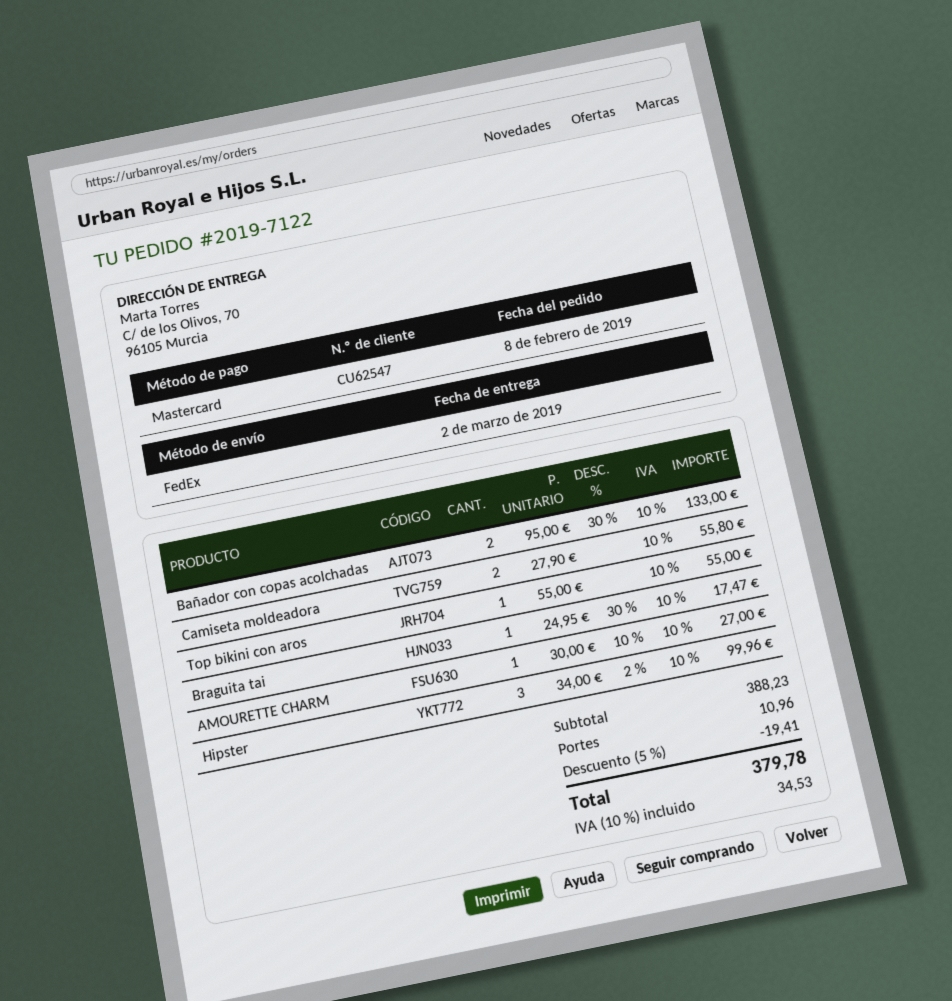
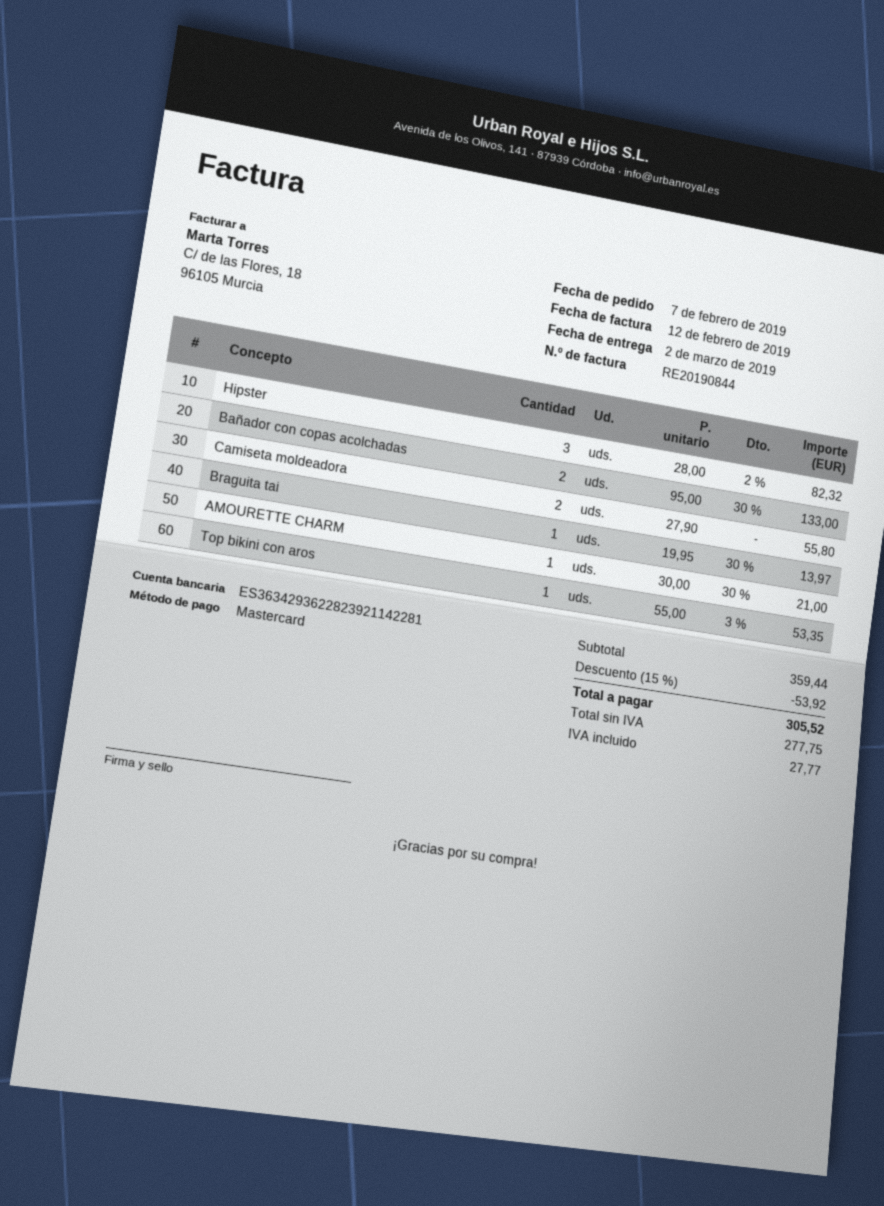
order date: 2019-02-08 -> 2019-02-07
Top bikini con aros: 1 x 55.00 = 55.00 -> 1 x 55.00 - 3% = 53.35
Braguita tai: 1 x 24.95 - 30% = 17.47 -> 1 x 19.95 - 30% = 13.97
AMOURETTE CHARM: 1 x 30.00 - 10% = 27.00 -> 1 x 30.00 - 30% = 21.00
Hipster: 3 x 34.00 - 2% = 99.96 -> 3 x 28.00 - 2% = 82.32
subtotal: 388.23 -> 359.44
discount: 5% = 19.41 -> 15% = 53.92
shipping: 10.96 -> none
tax: 34.53 -> 27.77
total: 379.78 -> 305.52

